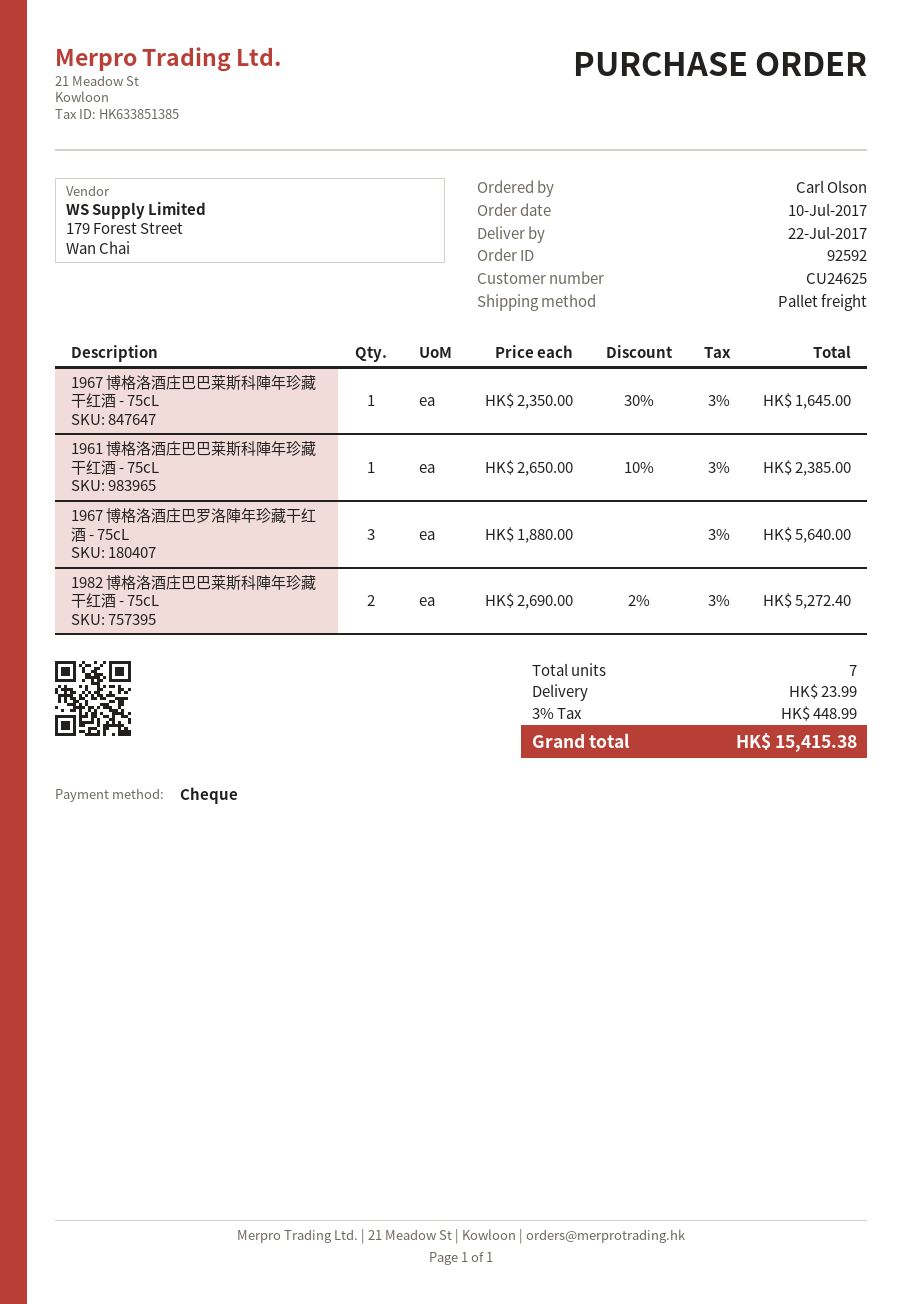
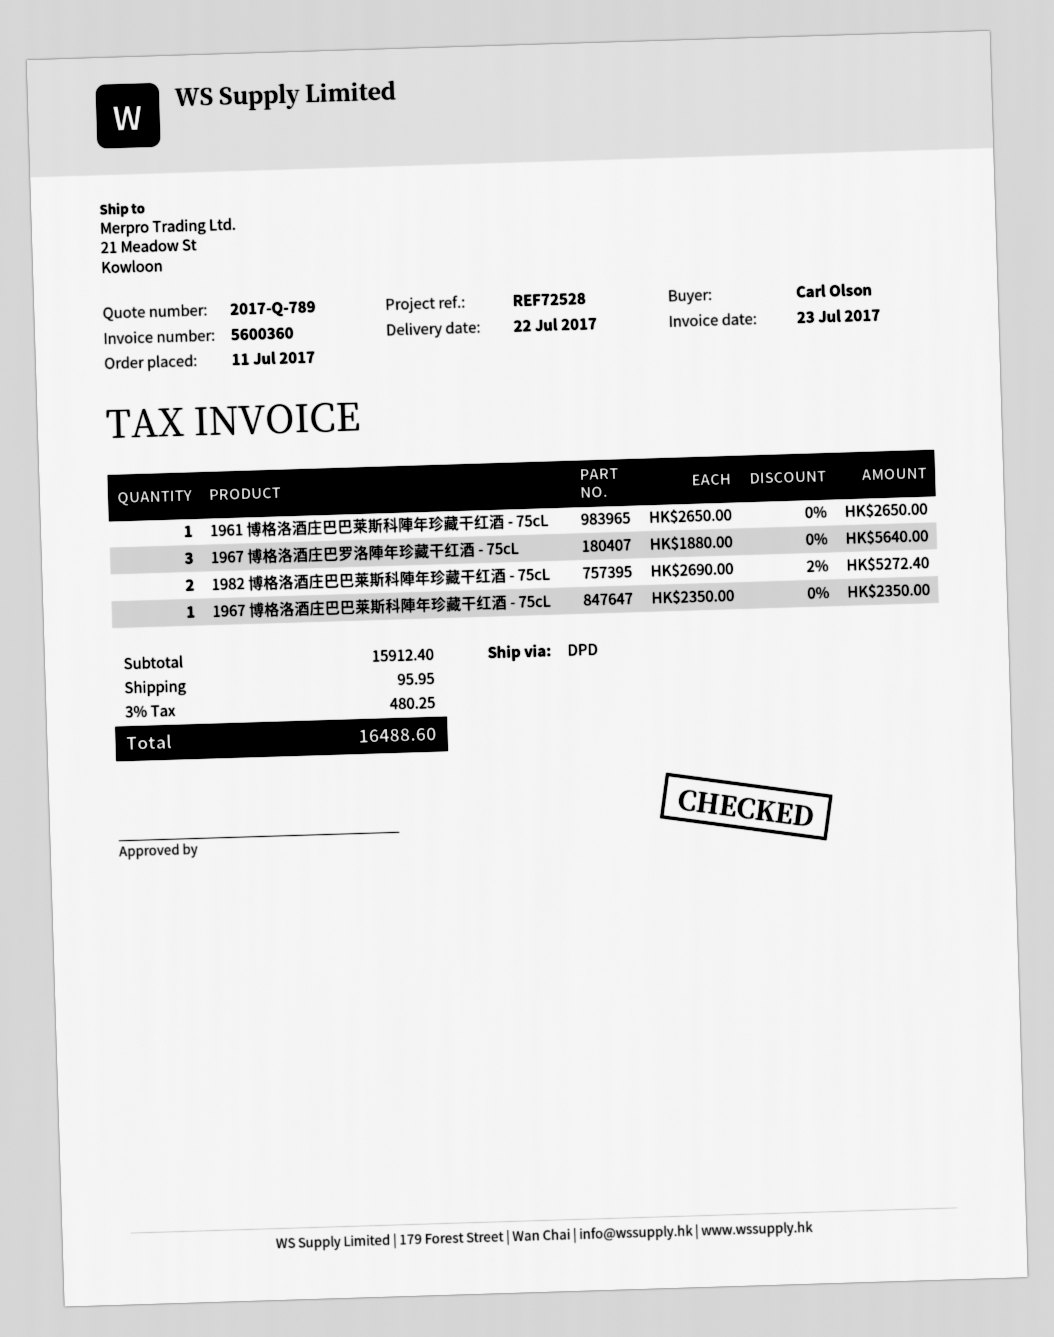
order date: 2017-07-10 -> 2017-07-11
shipping method: pallet freight -> DPD
1967 博格洛酒庄巴巴莱斯科陣年珍藏干红酒 - 75cL: 1 x 2350.00 - 30% = 1645.00 -> 1 x 2350.00 = 2350.00
1961 博格洛酒庄巴巴莱斯科陣年珍藏干红酒 - 75cL: 1 x 2650.00 - 10% = 2385.00 -> 1 x 2650.00 = 2650.00
shipping: 23.99 -> 95.95
tax: 3% = 448.99 -> 3% = 480.25
total: 15415.38 -> 16488.60

